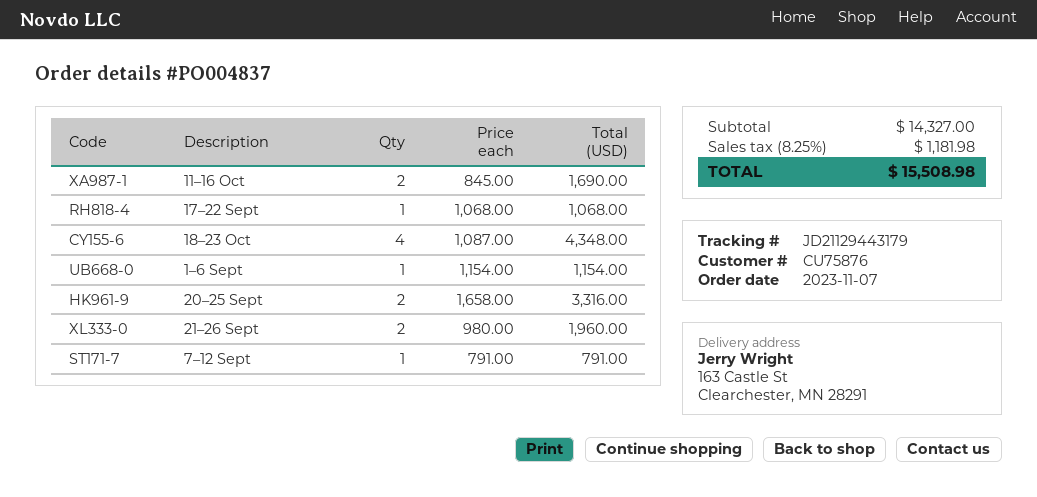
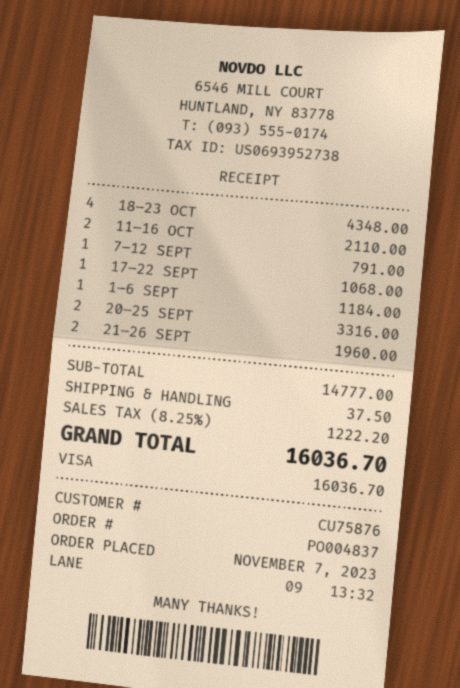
11–16 Oct: 2 for 1690.00 -> 2 for 2110.00
1–6 Sept: 1 for 1154.00 -> 1 for 1184.00
subtotal: 14327.00 -> 14777.00
shipping: none -> 37.50
tax: 8.25% = 1181.98 -> 8.25% = 1222.20
total: 15508.98 -> 16036.70

